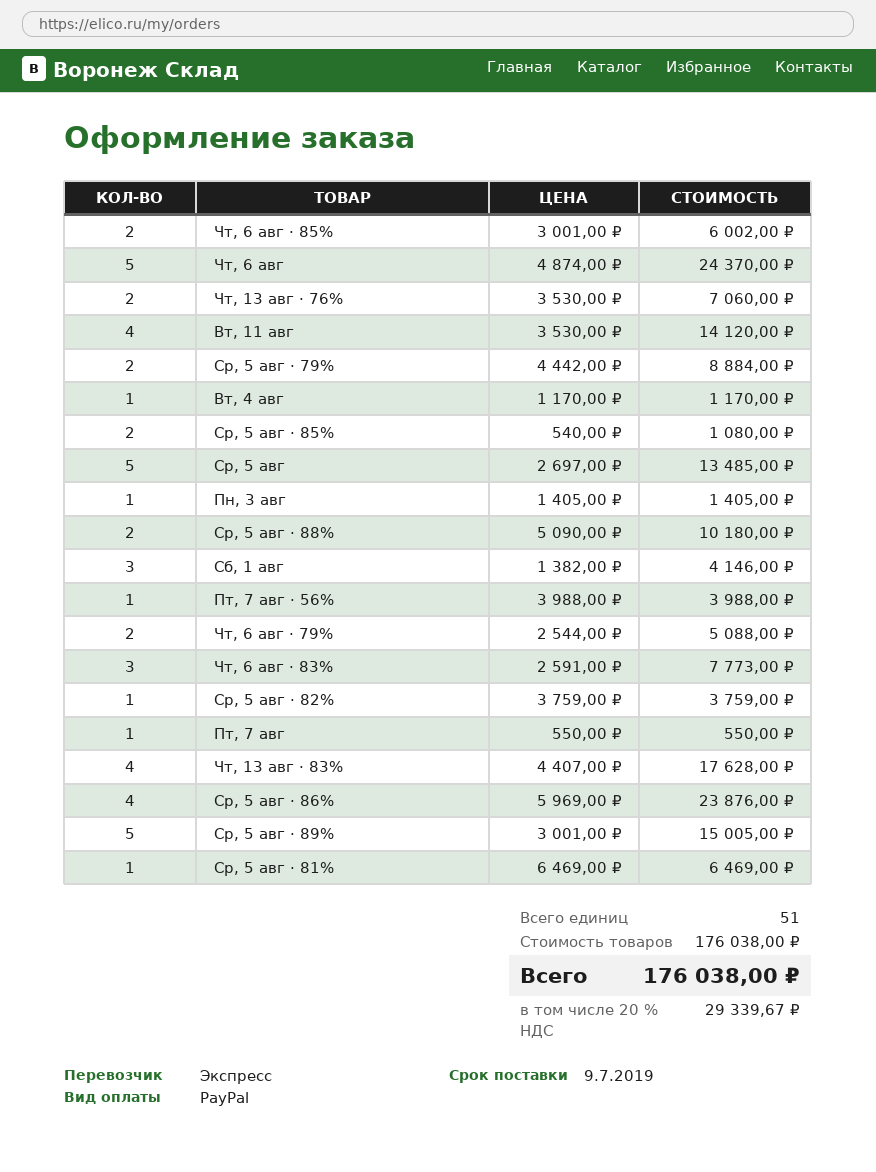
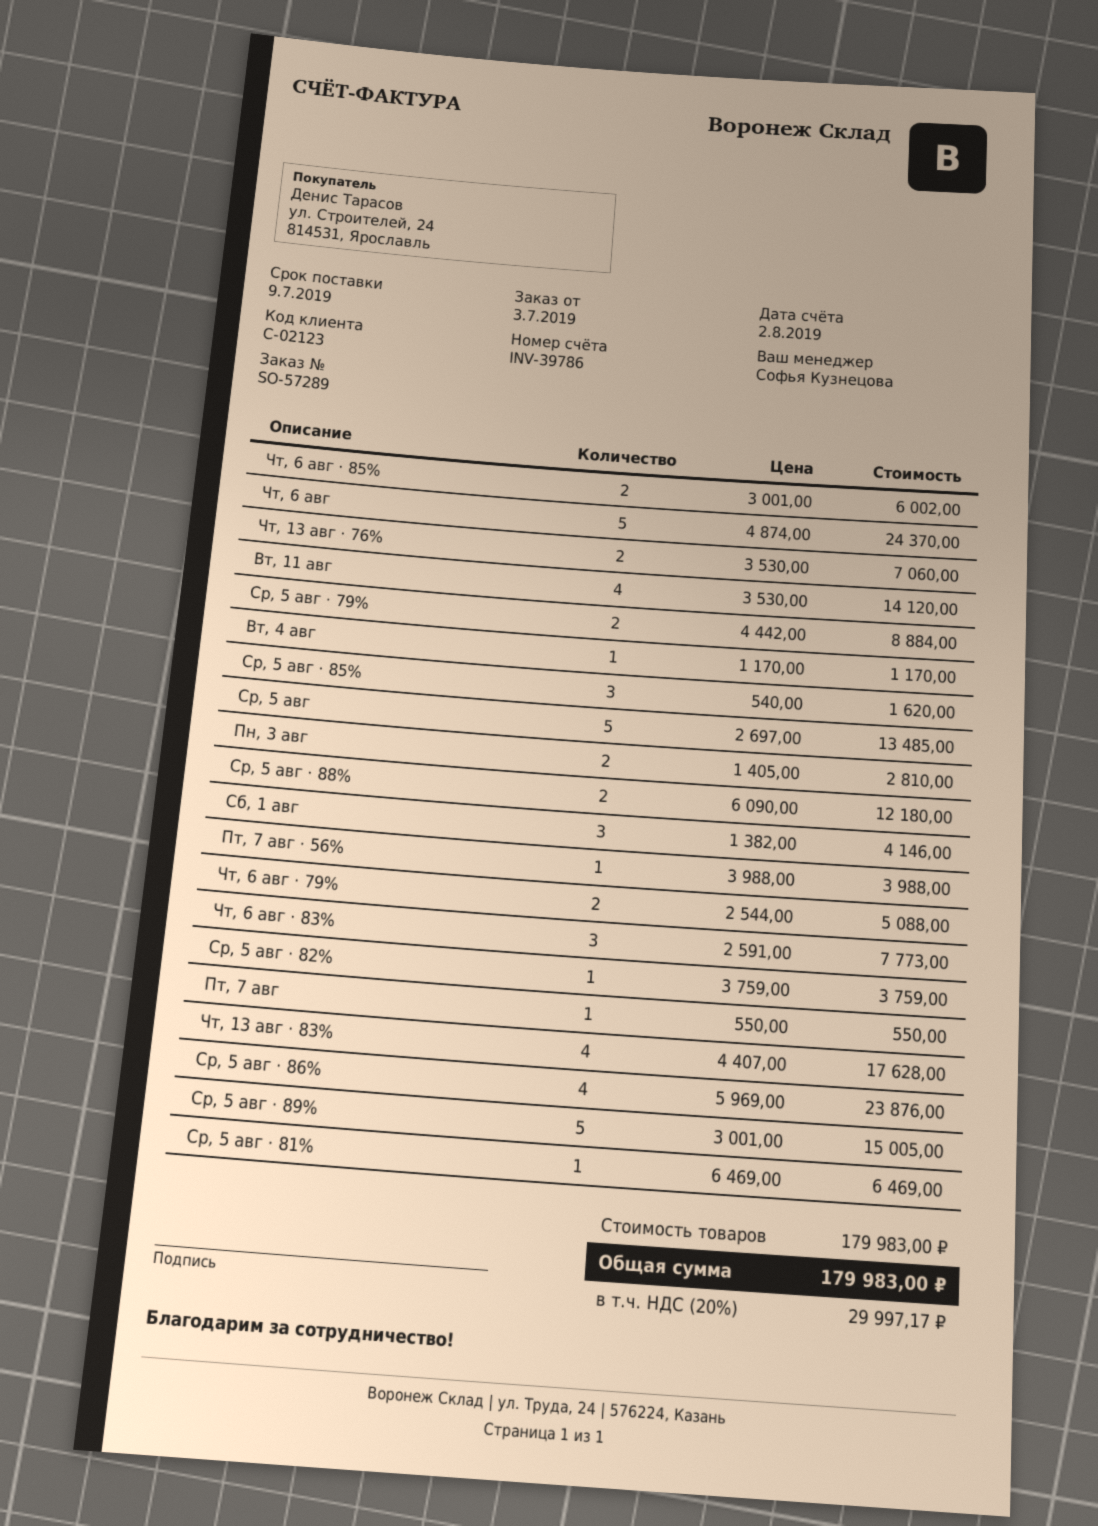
Ср, 5 авг · 85%: 2 x 540.00 = 1080.00 -> 3 x 540.00 = 1620.00
Пн, 3 авг: 1 x 1405.00 = 1405.00 -> 2 x 1405.00 = 2810.00
Ср, 5 авг · 88%: 2 x 5090.00 = 10180.00 -> 2 x 6090.00 = 12180.00
subtotal: 176038.00 -> 179983.00
tax: 20% = 29339.67 -> 20% = 29997.17
total: 176038.00 -> 179983.00

